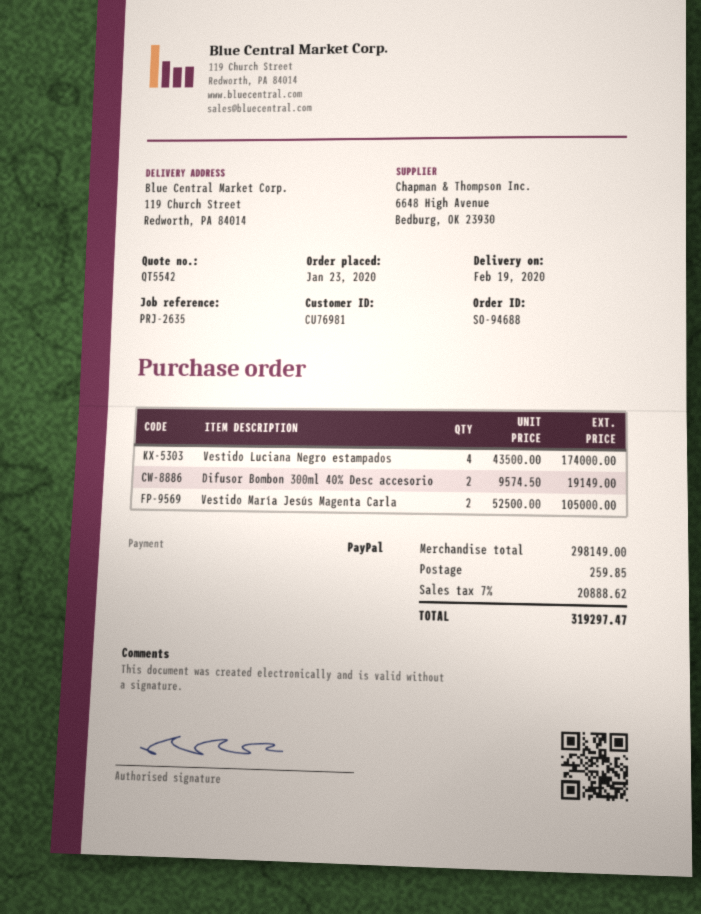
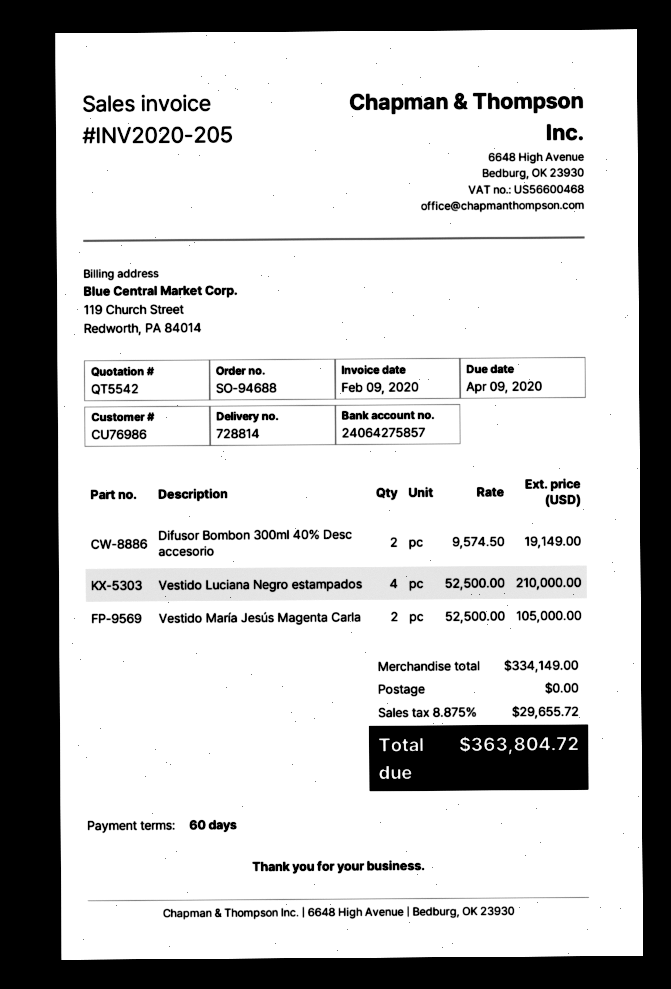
customer number: CU76981 -> CU76986
Vestido Luciana Negro estampados: 4 x 43500.00 = 174000.00 -> 4 x 52500.00 = 210000.00
subtotal: 298149.00 -> 334149.00
shipping: 259.85 -> 0.00
tax: 7% = 20888.62 -> 8.875% = 29655.72
total: 319297.47 -> 363804.72

